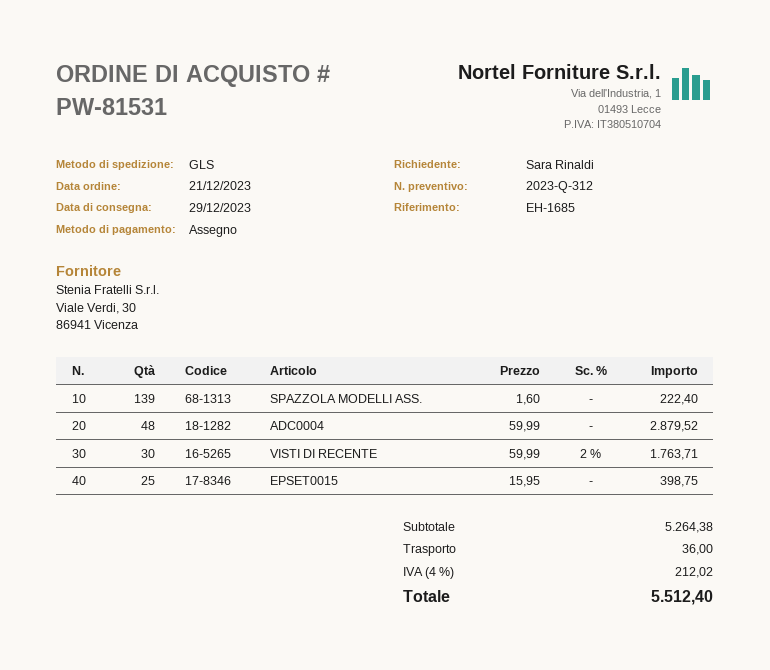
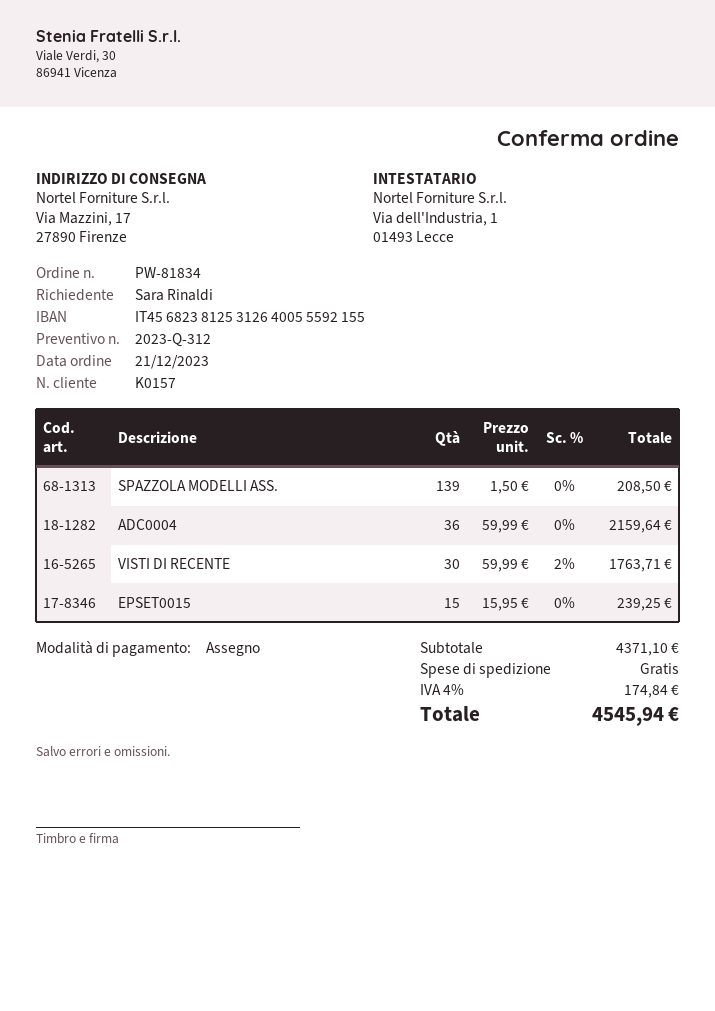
order number: PW-81531 -> PW-81834
SPAZZOLA MODELLI ASS.: 139 x 1.60 = 222.40 -> 139 x 1.50 = 208.50
ADC0004: 48 x 59.99 = 2879.52 -> 36 x 59.99 = 2159.64
EPSET0015: 25 x 15.95 = 398.75 -> 15 x 15.95 = 239.25
subtotal: 5264.38 -> 4371.10
shipping: 36.00 -> 0.00
tax: 4% = 212.02 -> 4% = 174.84
total: 5512.40 -> 4545.94

